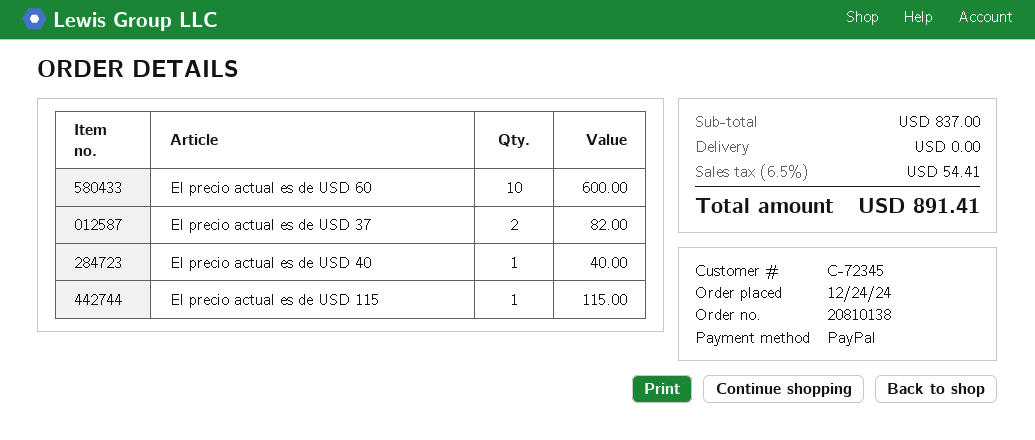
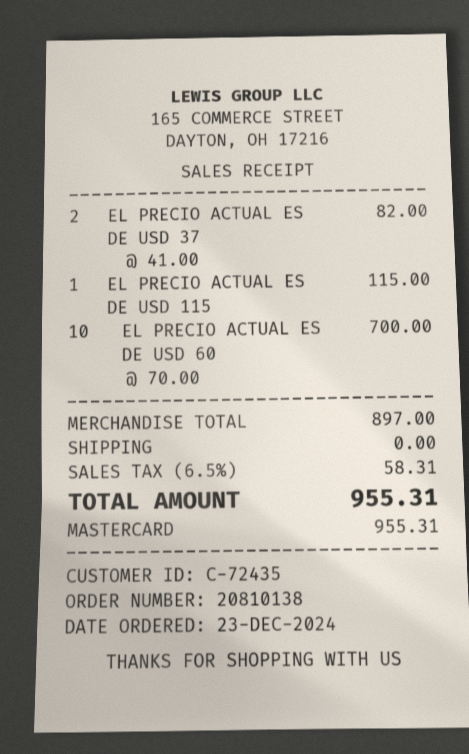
order date: 2024-12-24 -> 2024-12-23
customer number: C-72345 -> C-72435
payment method: PayPal -> Mastercard
El precio actual es de USD 60: 10 for 600.00 -> 10 for 700.00
El precio actual es de USD 40: 1 for 40.00 -> none
subtotal: 837.00 -> 897.00
tax: 6.5% = 54.41 -> 6.5% = 58.31
total: 891.41 -> 955.31

